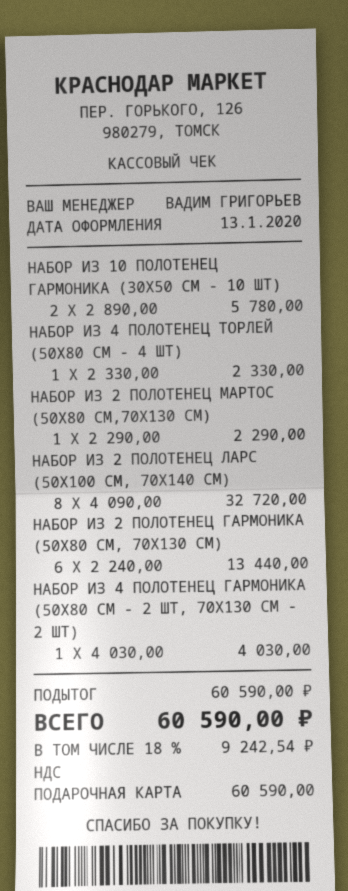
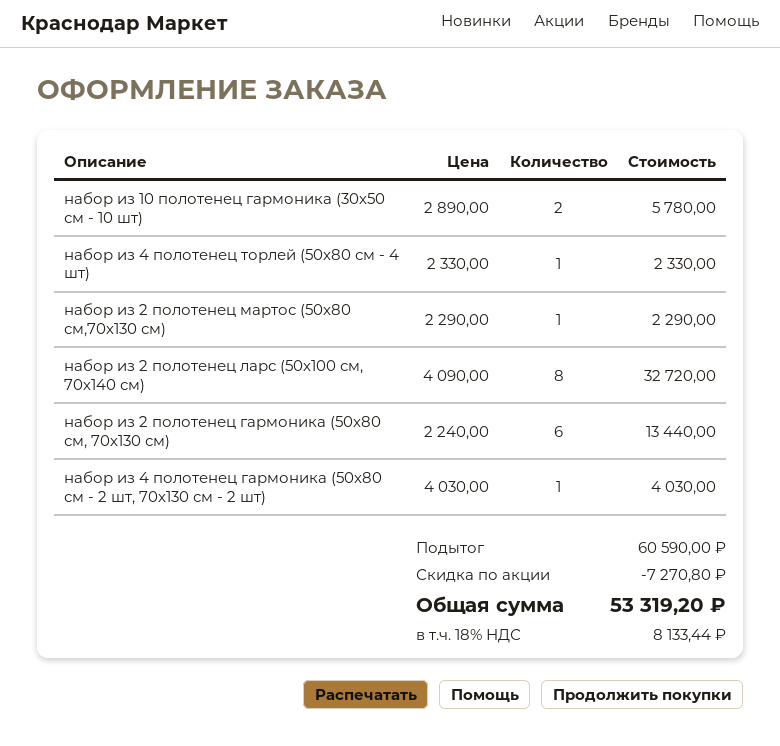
discount: none -> 7270.80
tax: 18% = 9242.54 -> 18% = 8133.44
total: 60590.00 -> 53319.20

